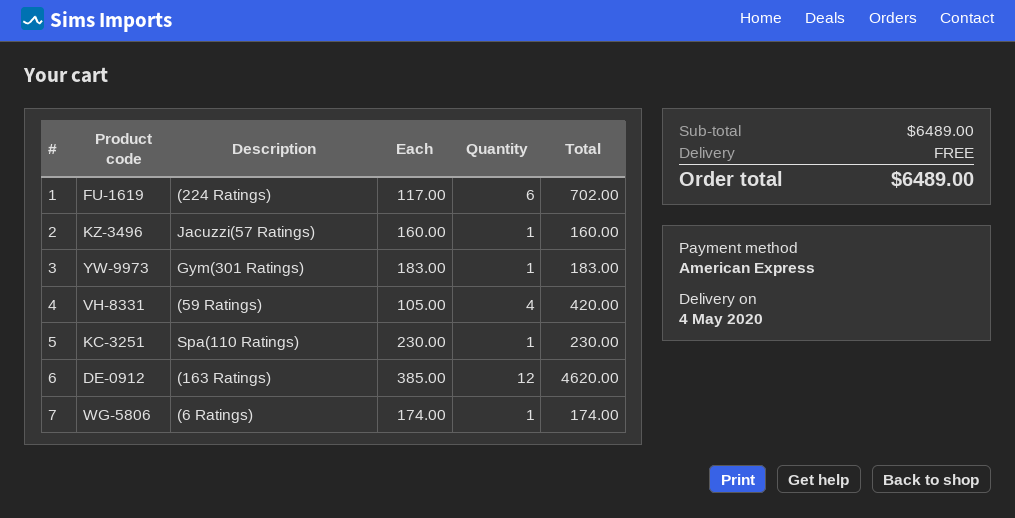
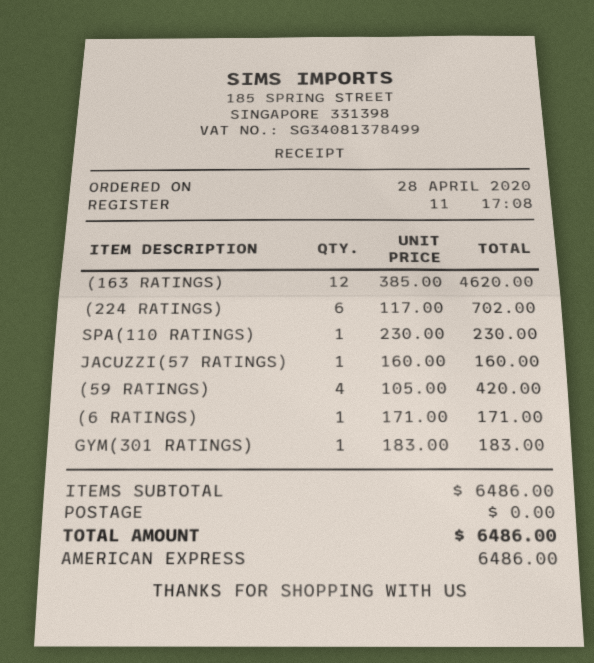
(6 Ratings): 1 x 174.00 = 174.00 -> 1 x 171.00 = 171.00
subtotal: 6489.00 -> 6486.00
total: 6489.00 -> 6486.00

